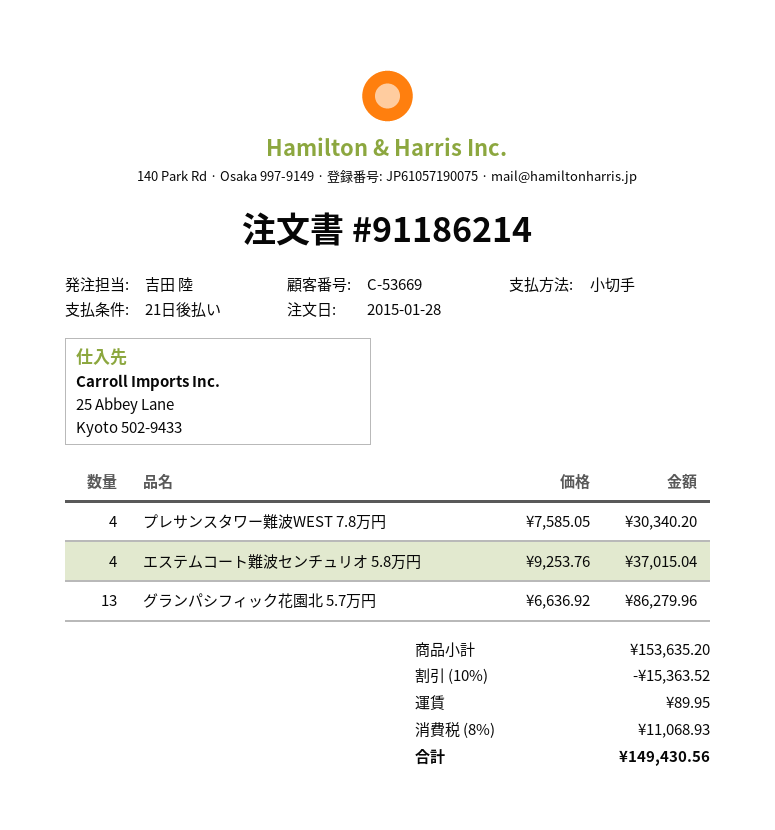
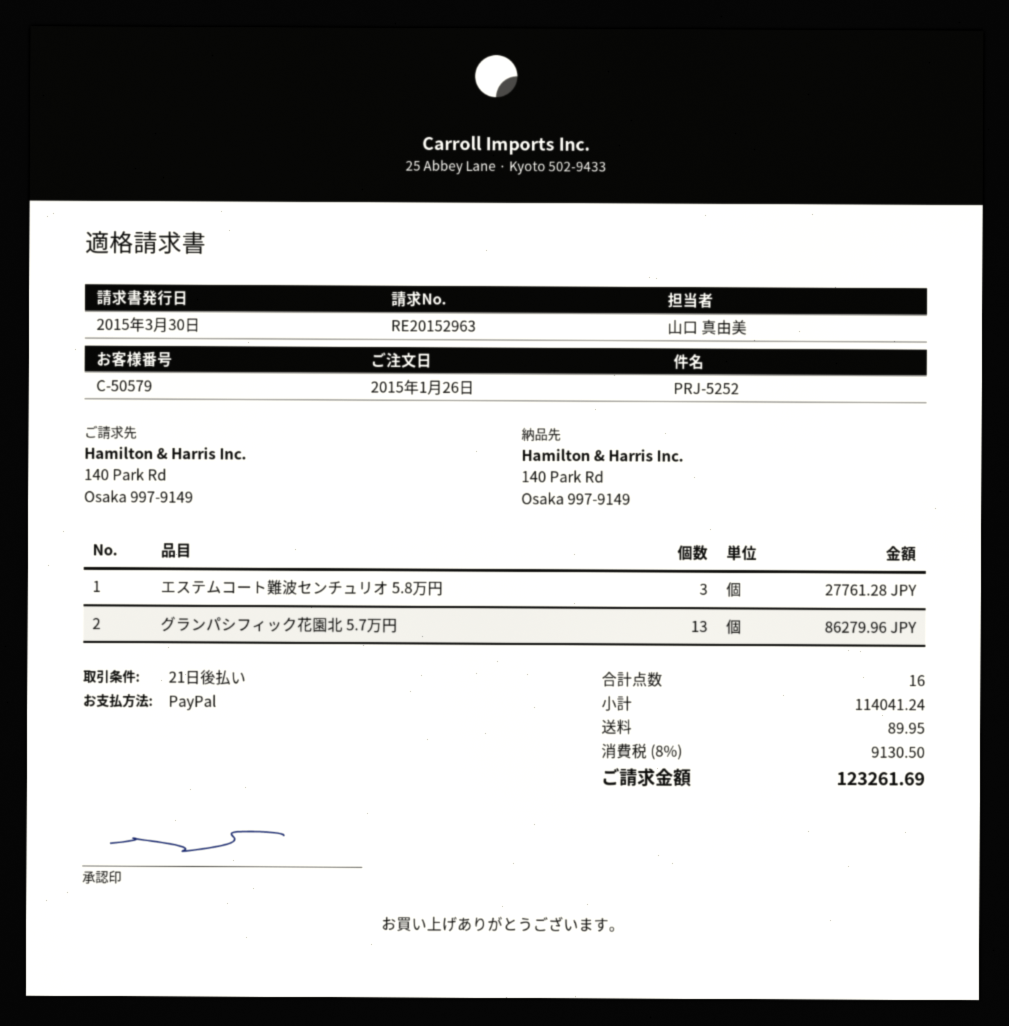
order date: 2015-01-28 -> 2015-01-26
customer number: C-53669 -> C-50579
payment method: cheque -> PayPal
プレサンスタワー難波WEST 7.8万円: 4 for 30340.20 -> none
エステムコート難波センチュリオ 5.8万円: 4 for 37015.04 -> 3 for 27761.28
subtotal: 153635.20 -> 114041.24
discount: 10% = 15363.52 -> none
tax: 8% = 11068.93 -> 8% = 9130.50
total: 149430.56 -> 123261.69

